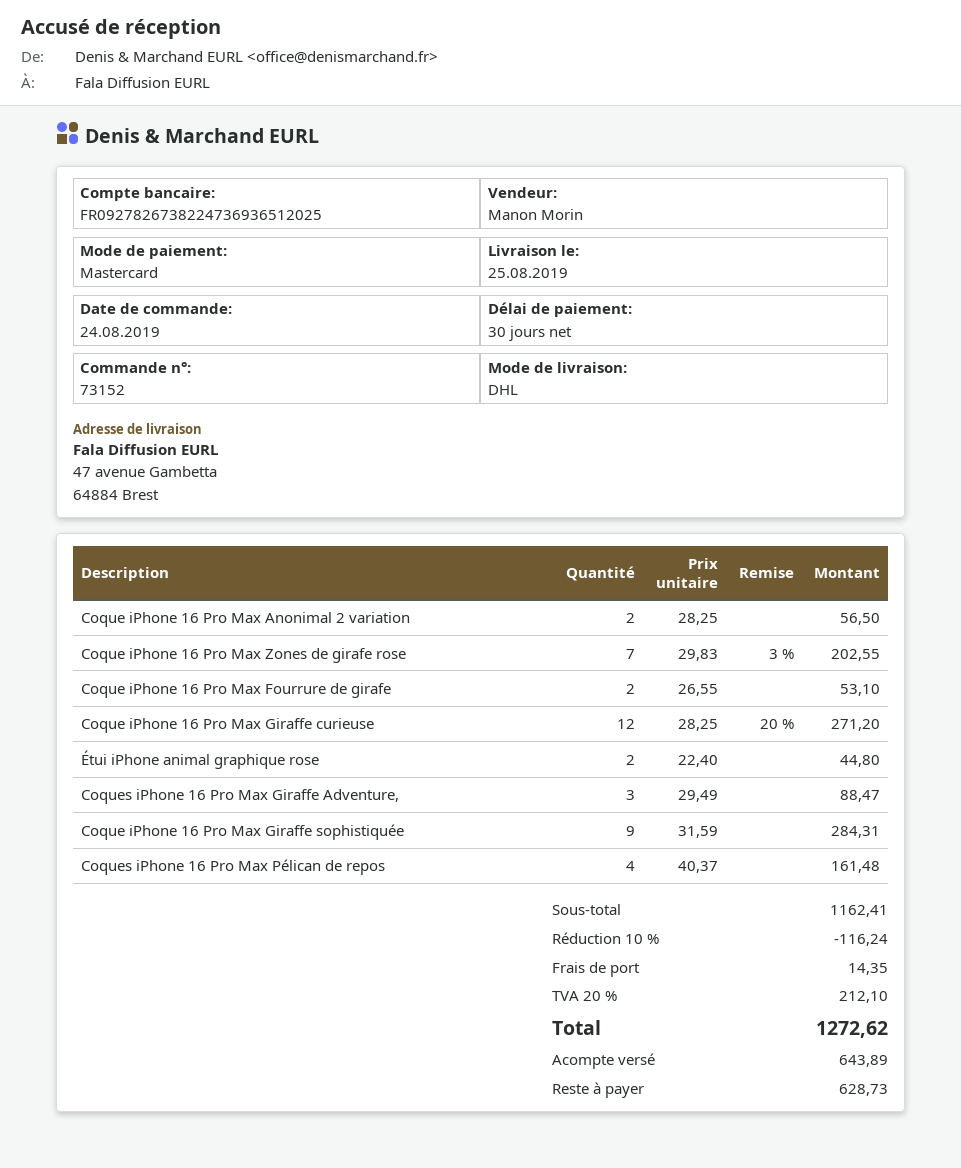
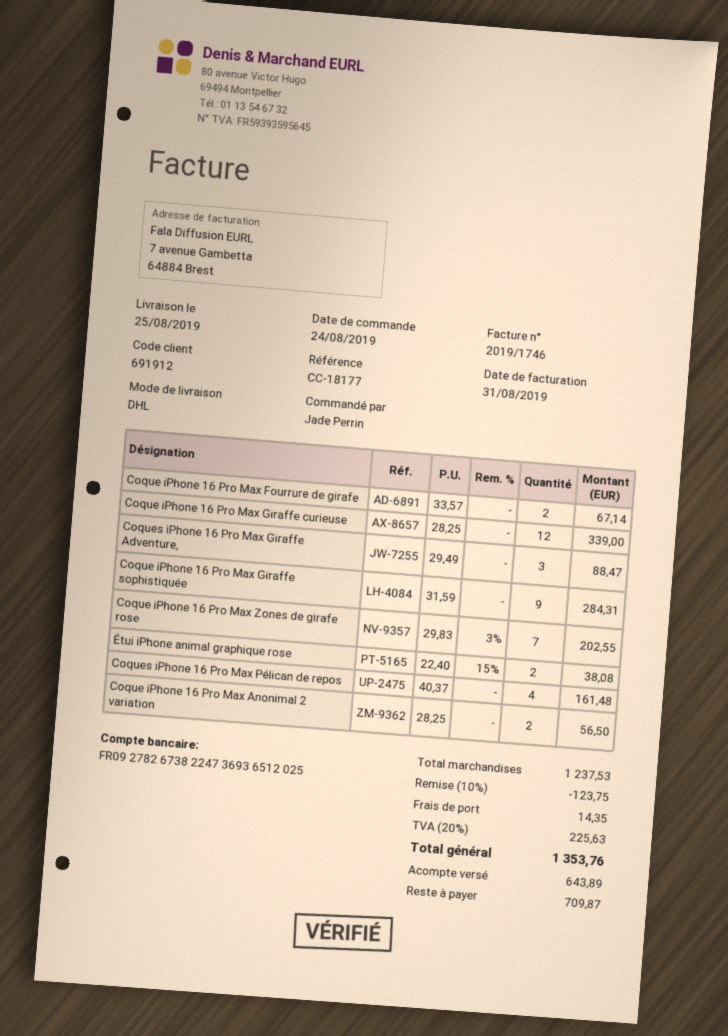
Coque iPhone 16 Pro Max Fourrure de girafe: 2 x 26.55 = 53.10 -> 2 x 33.57 = 67.14
Coque iPhone 16 Pro Max Giraffe curieuse: 12 x 28.25 - 20% = 271.20 -> 12 x 28.25 = 339.00
Étui iPhone animal graphique rose: 2 x 22.40 = 44.80 -> 2 x 22.40 - 15% = 38.08
subtotal: 1162.41 -> 1237.53
discount: 10% = 116.24 -> 10% = 123.75
tax: 20% = 212.10 -> 20% = 225.63
total: 1272.62 -> 1353.76
balance: 628.73 -> 709.87

